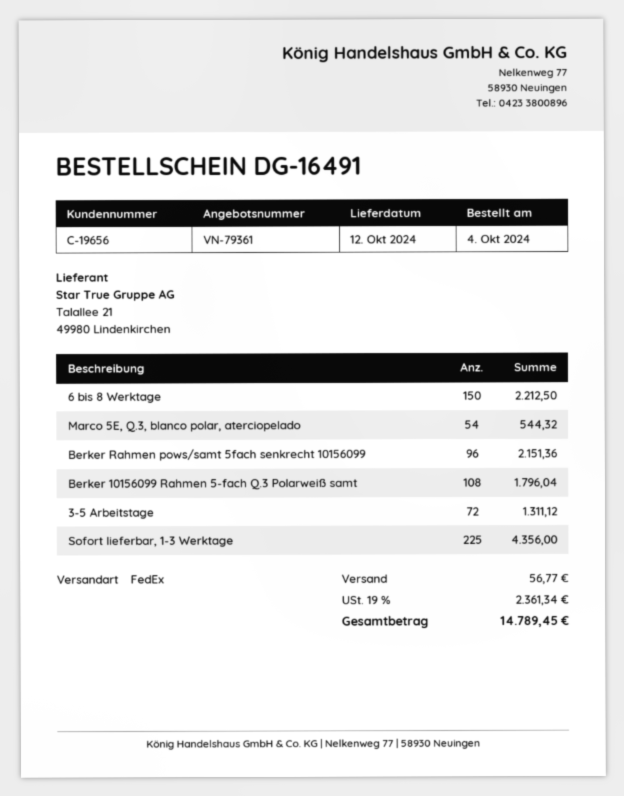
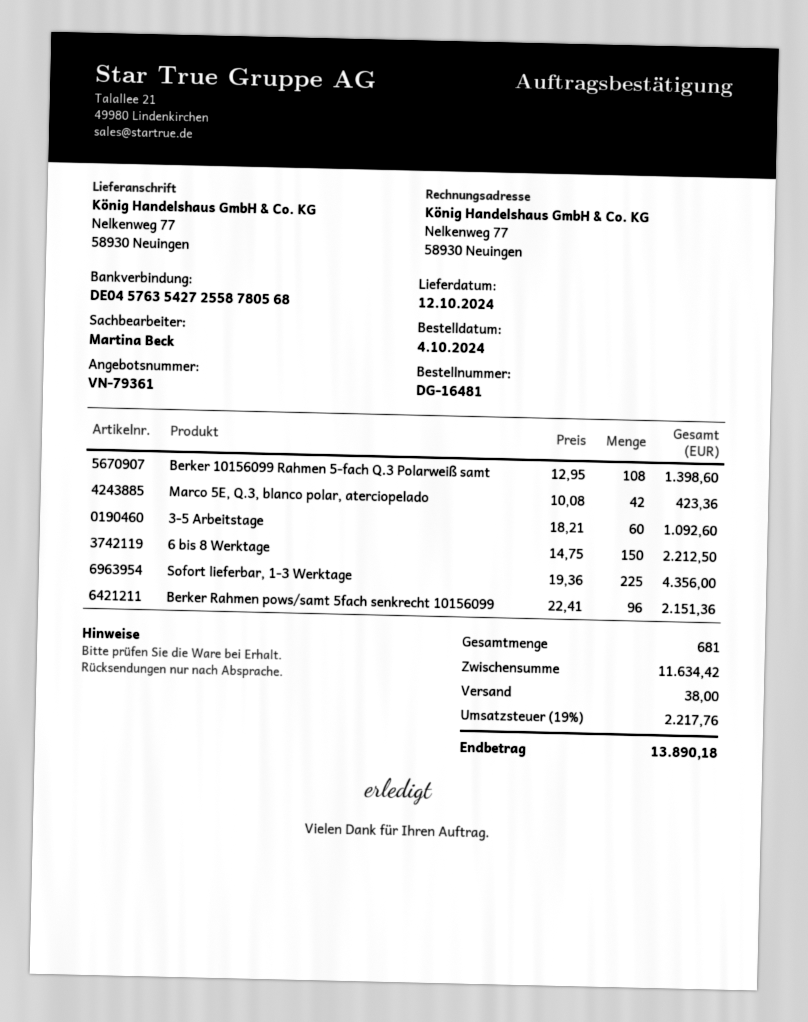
order number: DG-16491 -> DG-16481
Marco 5E, Q.3, blanco polar, aterciopelado: 54 for 544.32 -> 42 for 423.36
Berker 10156099 Rahmen 5-fach Q.3 Polarweiß samt: 108 for 1796.04 -> 108 for 1398.60
3-5 Arbeitstage: 72 for 1311.12 -> 60 for 1092.60
shipping: 56.77 -> 38.00
tax: 19% = 2361.34 -> 19% = 2217.76
total: 14789.45 -> 13890.18

